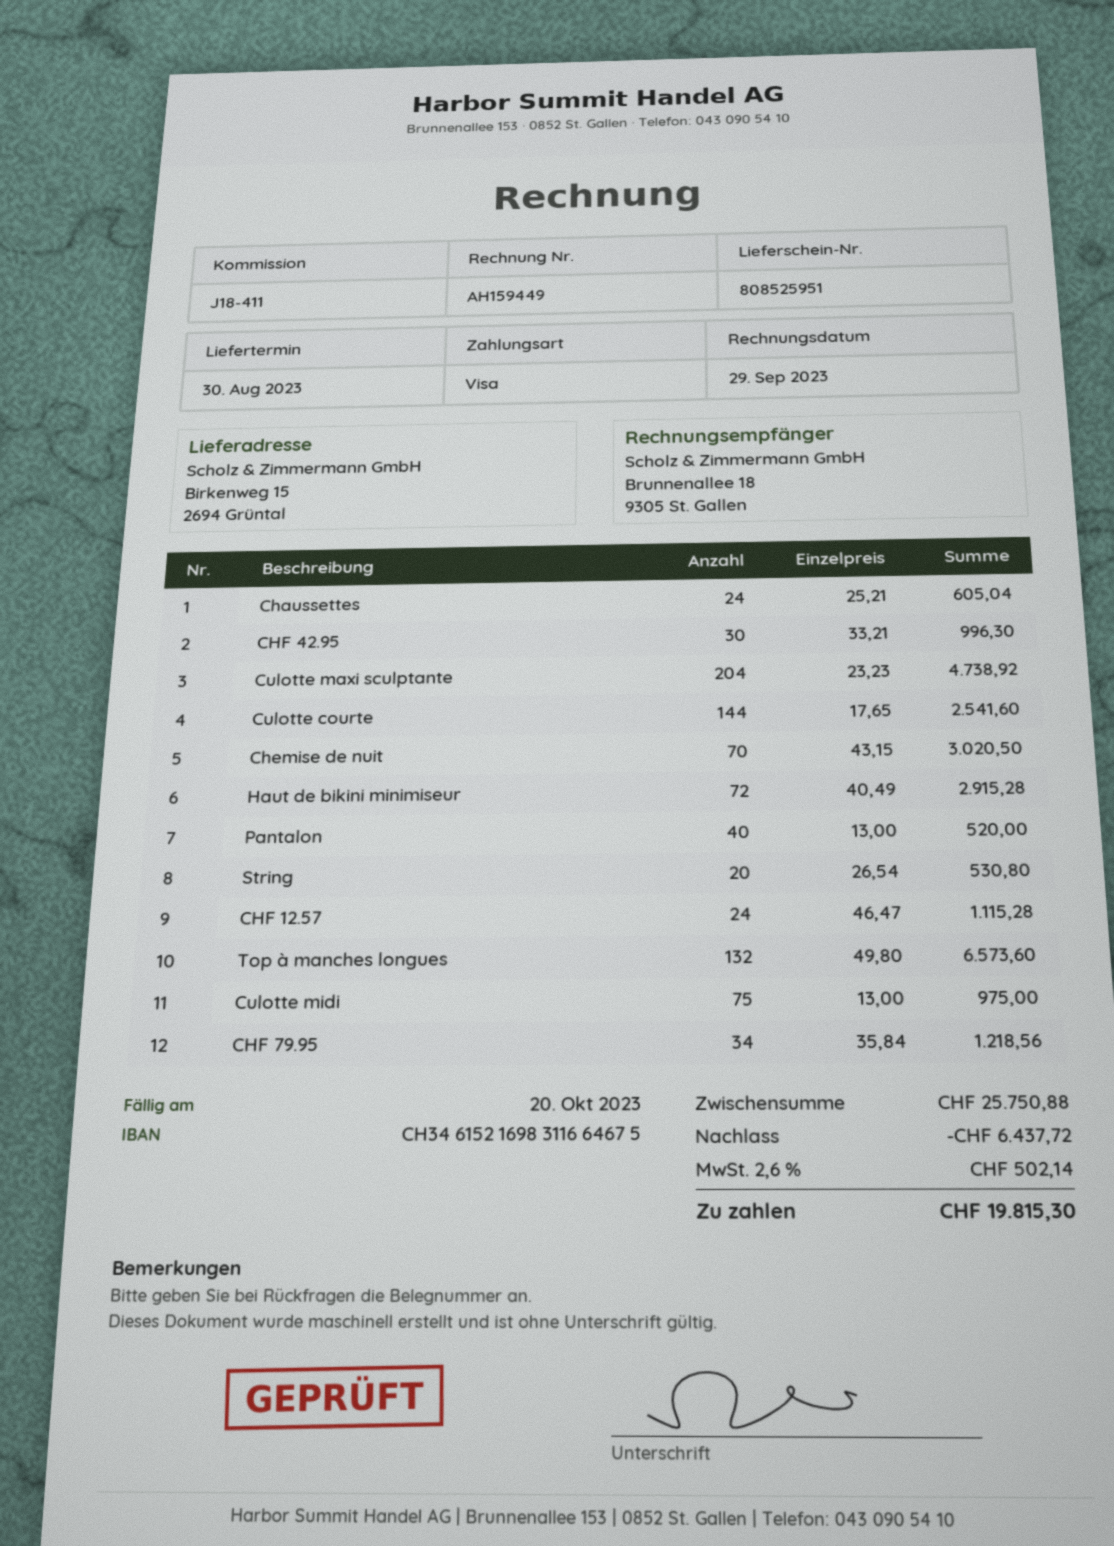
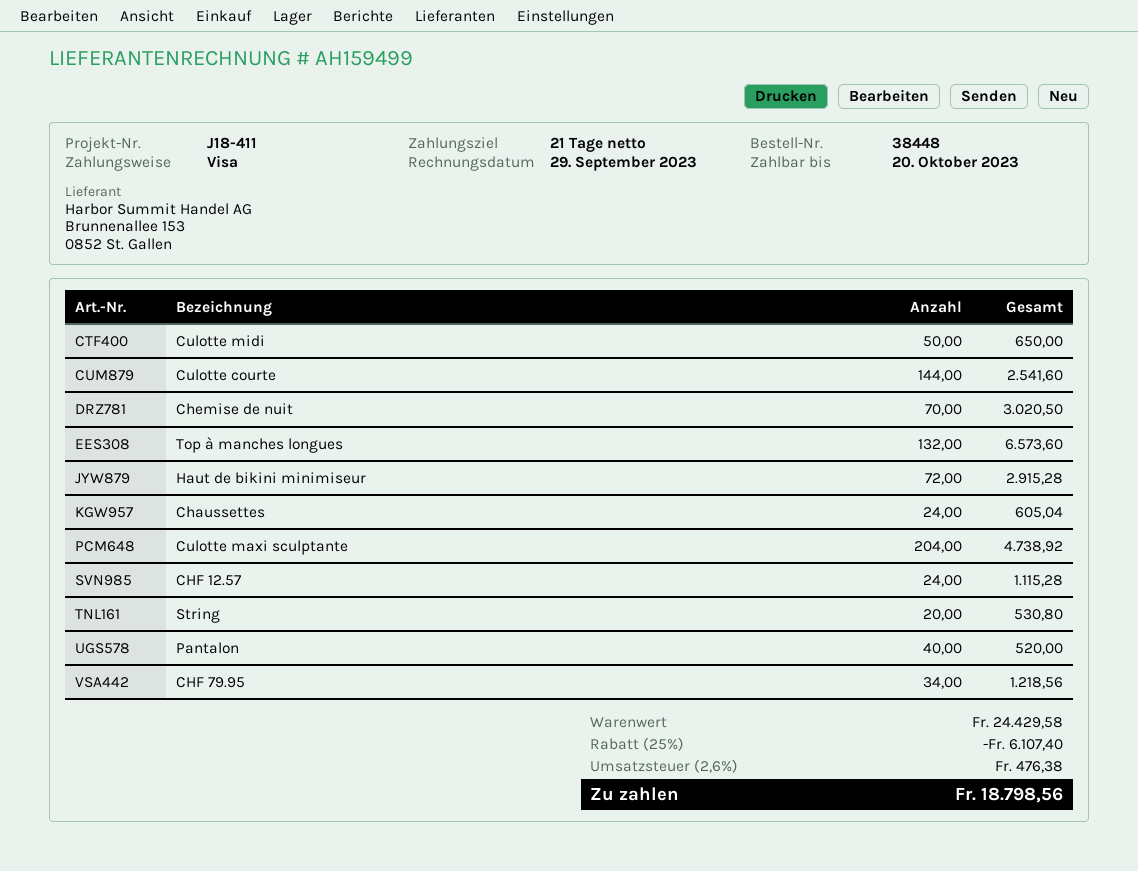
invoice number: AH159449 -> AH159499
CHF 42.95: 30 for 996.30 -> none
Culotte midi: 75 for 975.00 -> 50 for 650.00
subtotal: 25750.88 -> 24429.58
discount: 6437.72 -> 6107.40
tax: 2.6% = 502.14 -> 2.6% = 476.38
total: 19815.30 -> 18798.56

